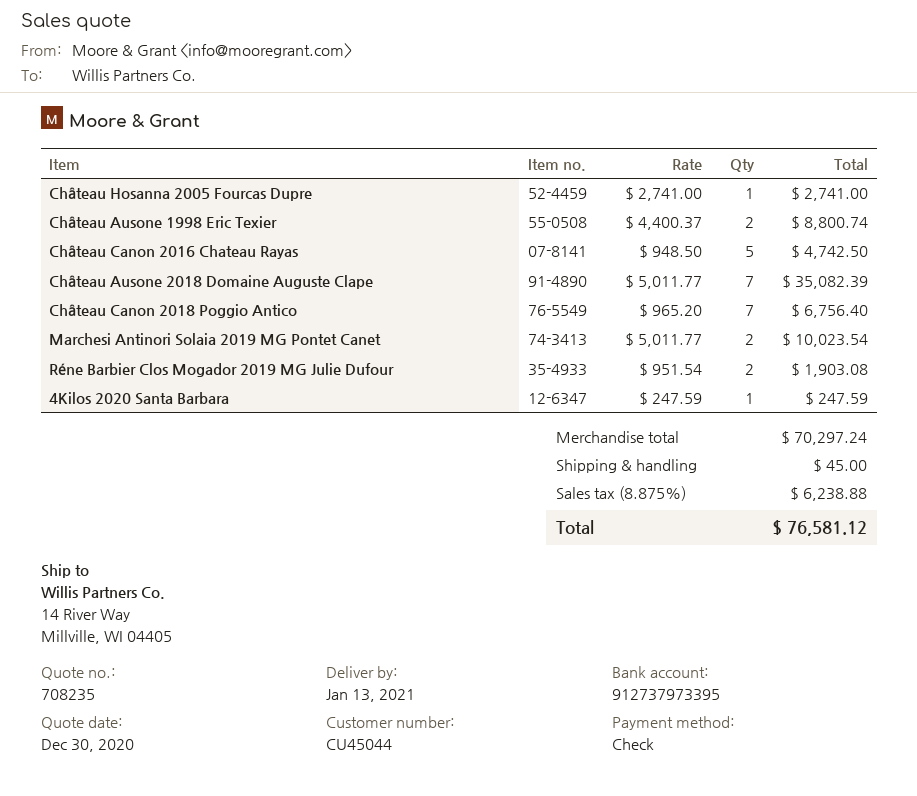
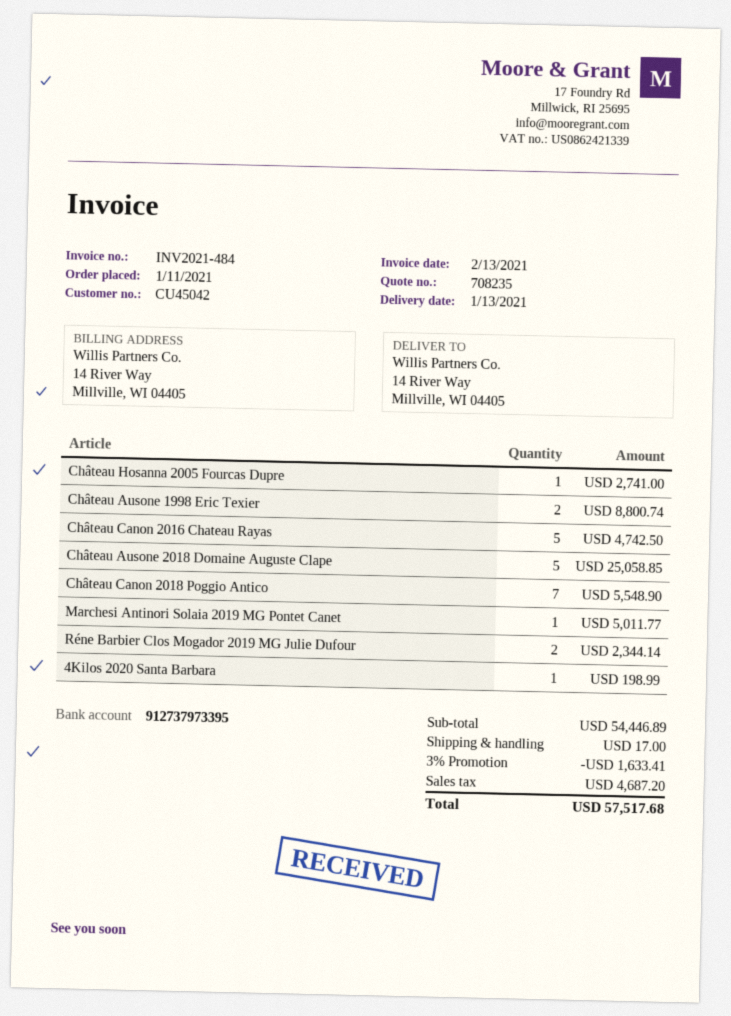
customer number: CU45044 -> CU45042
Château Ausone 2018 Domaine Auguste Clape: 7 for 35082.39 -> 5 for 25058.85
Château Canon 2018 Poggio Antico: 7 for 6756.40 -> 7 for 5548.90
Marchesi Antinori Solaia 2019 MG Pontet Canet: 2 for 10023.54 -> 1 for 5011.77
Réne Barbier Clos Mogador 2019 MG Julie Dufour: 2 for 1903.08 -> 2 for 2344.14
4Kilos 2020 Santa Barbara: 1 for 247.59 -> 1 for 198.99
subtotal: 70297.24 -> 54446.89
discount: none -> 3% = 1633.41
shipping: 45.00 -> 17.00
tax: 6238.88 -> 4687.20
total: 76581.12 -> 57517.68

